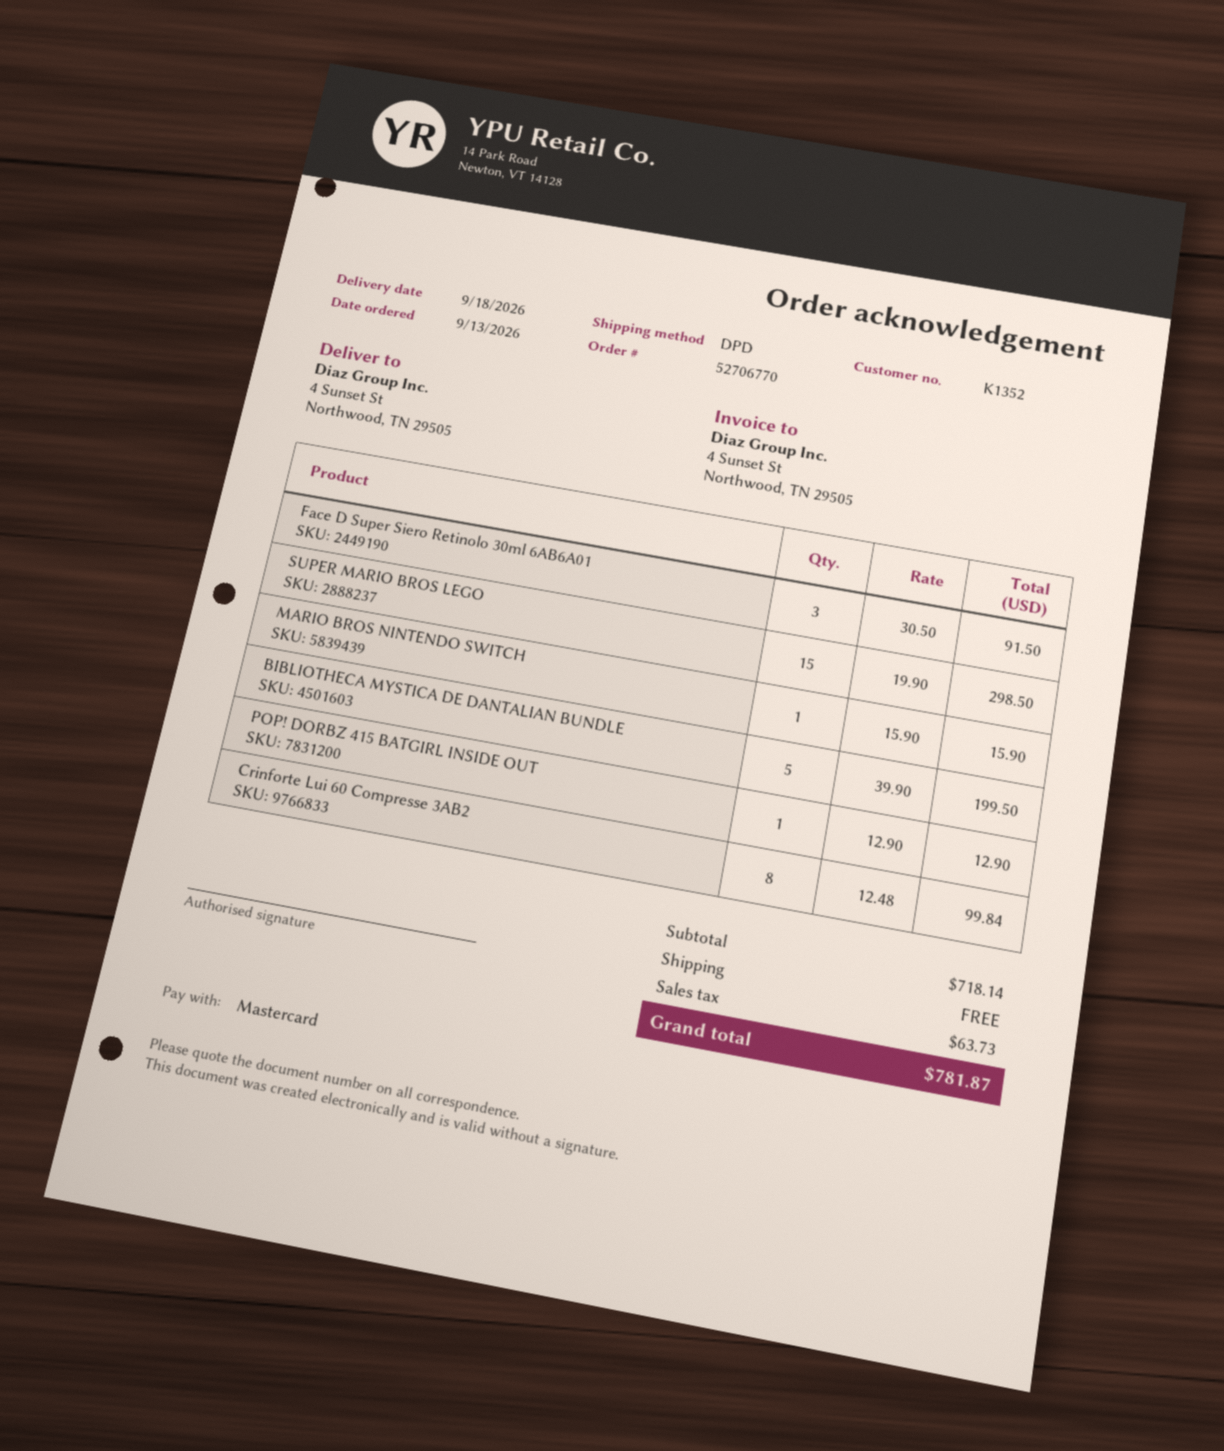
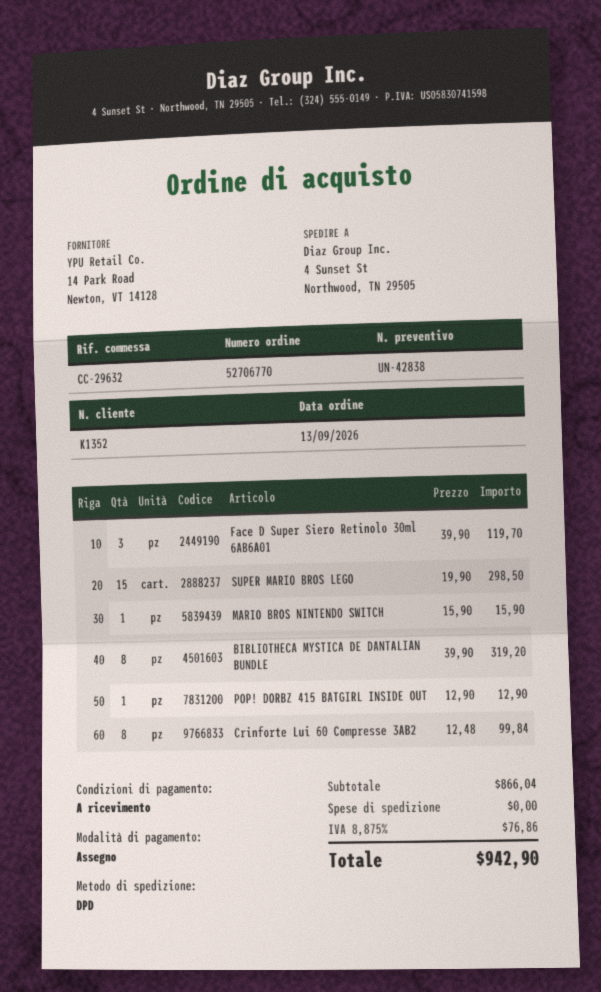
payment method: Mastercard -> cheque
Face D Super Siero Retinolo 30ml 6AB6A01: 3 x 30.50 = 91.50 -> 3 x 39.90 = 119.70
BIBLIOTHECA MYSTICA DE DANTALIAN BUNDLE: 5 x 39.90 = 199.50 -> 8 x 39.90 = 319.20
subtotal: 718.14 -> 866.04
tax: 63.73 -> 76.86
total: 781.87 -> 942.90

